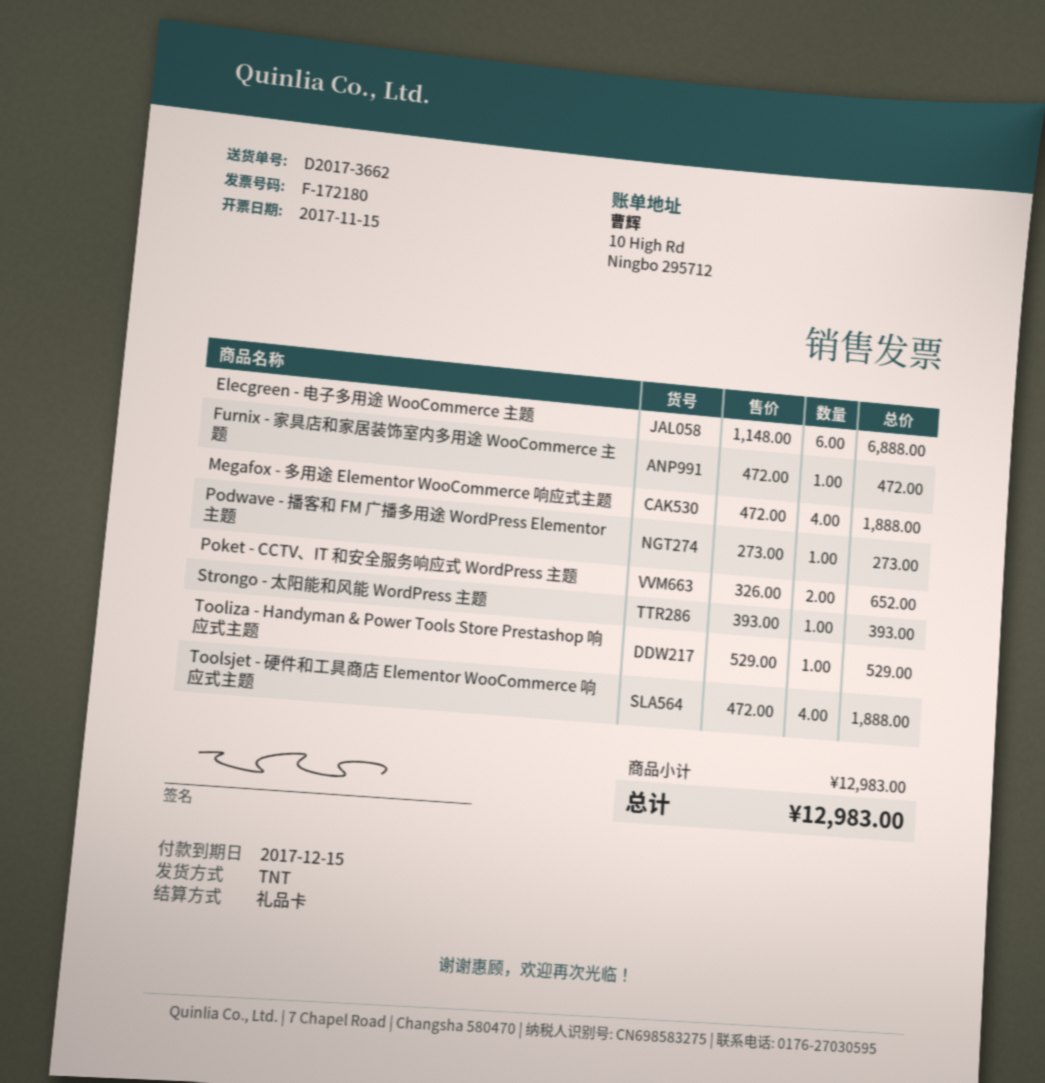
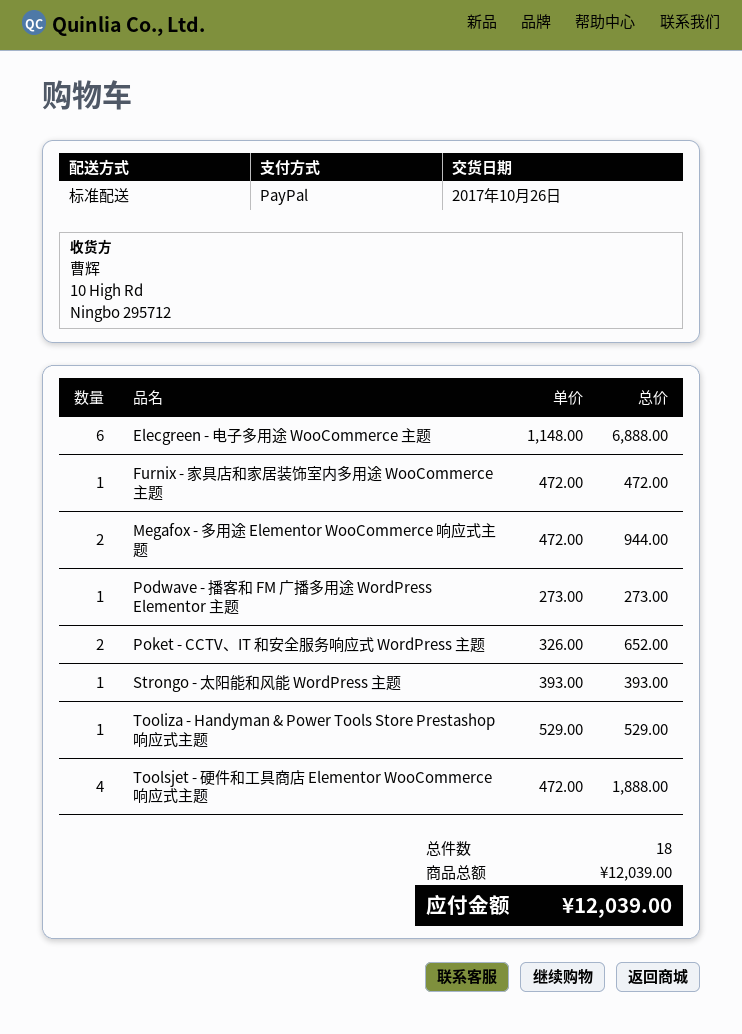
payment method: gift card -> PayPal
shipping method: TNT -> standard
Megafox - 多用途 Elementor WooCommerce 响应式主题: 4 x 472.00 = 1888.00 -> 2 x 472.00 = 944.00
subtotal: 12983.00 -> 12039.00
total: 12983.00 -> 12039.00

